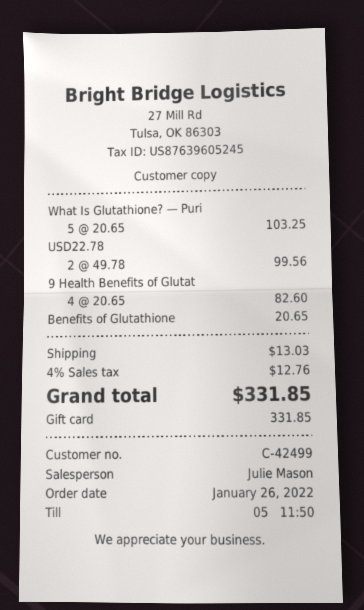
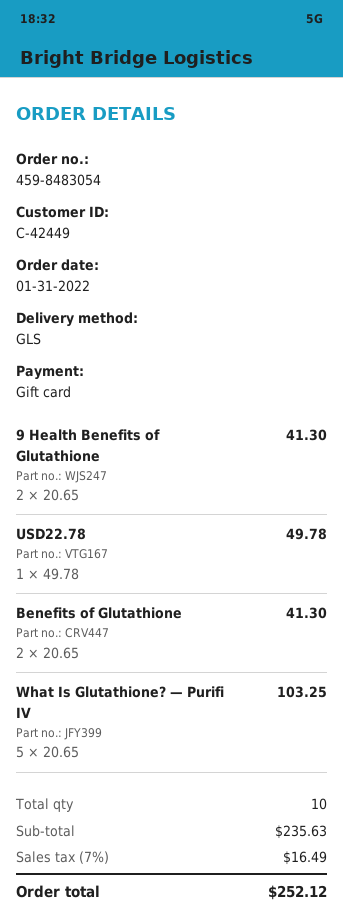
order date: 2022-01-26 -> 2022-01-31
customer number: C-42499 -> C-42449
USD22.78: 2 x 49.78 = 99.56 -> 1 x 49.78 = 49.78
9 Health Benefits of Glutat: 4 x 20.65 = 82.60 -> 2 x 20.65 = 41.30
Benefits of Glutathione: 1 x 20.65 = 20.65 -> 2 x 20.65 = 41.30
shipping: 13.03 -> none
tax: 4% = 12.76 -> 7% = 16.49
total: 331.85 -> 252.12

